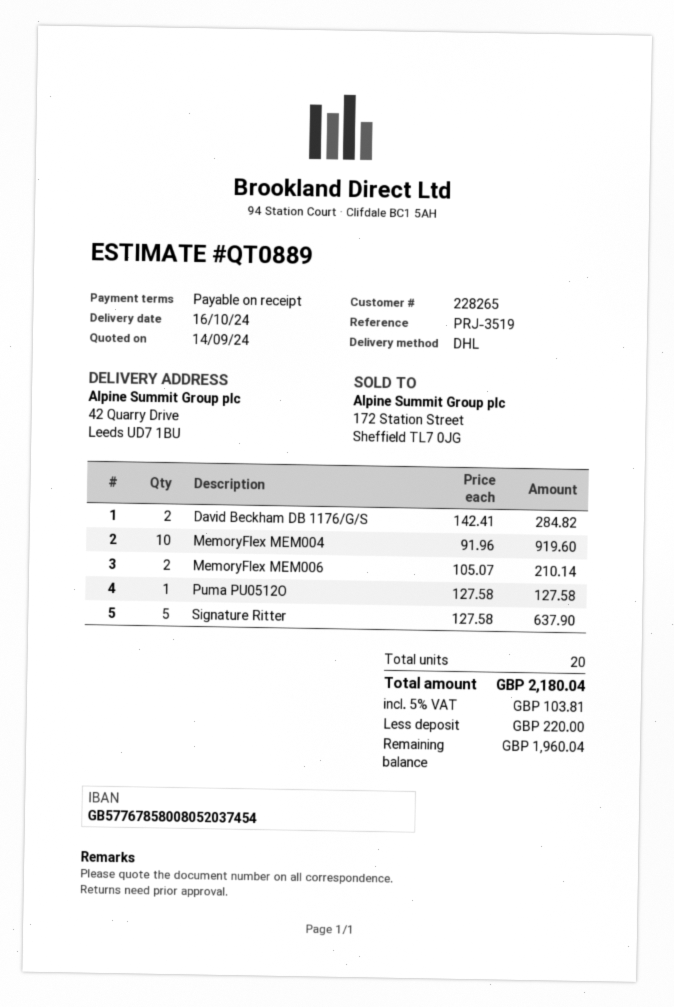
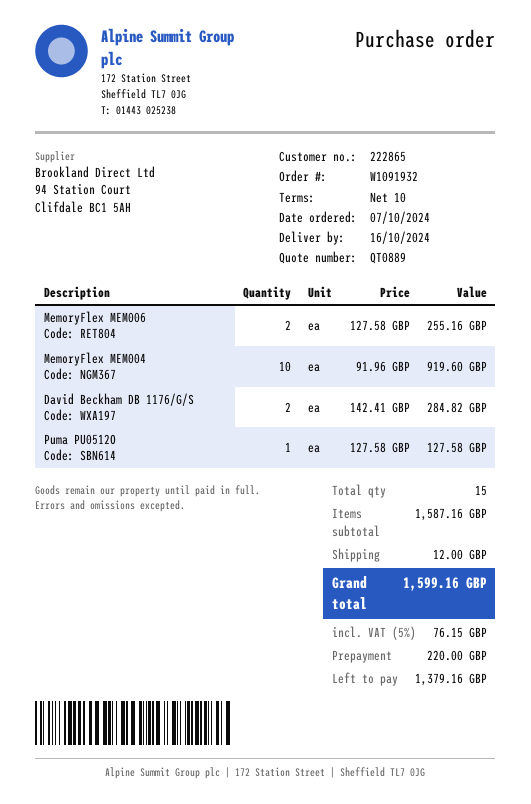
payment terms: on receipt -> 10 days
customer number: 228265 -> 222865
MemoryFlex MEM006: 2 x 105.07 = 210.14 -> 2 x 127.58 = 255.16
Signature Ritter: 5 x 127.58 = 637.90 -> none
total quantity: 20 -> 15
shipping: none -> 12.00
tax: 5% = 103.81 -> 5% = 76.15
total: 2180.04 -> 1599.16
balance: 1960.04 -> 1379.16

